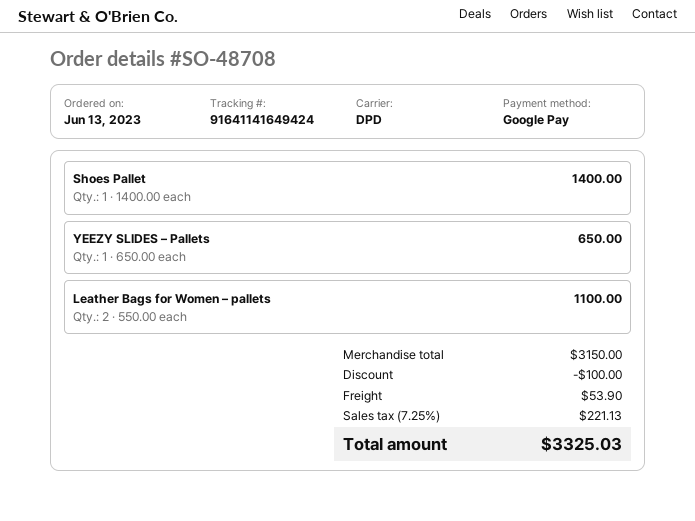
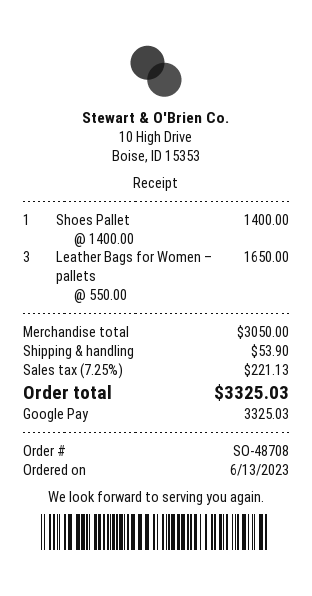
YEEZY SLIDES – Pallets: 1 x 650.00 = 650.00 -> none
Leather Bags for Women – pallets: 2 x 550.00 = 1100.00 -> 3 x 550.00 = 1650.00
subtotal: 3150.00 -> 3050.00
discount: 100.00 -> none

